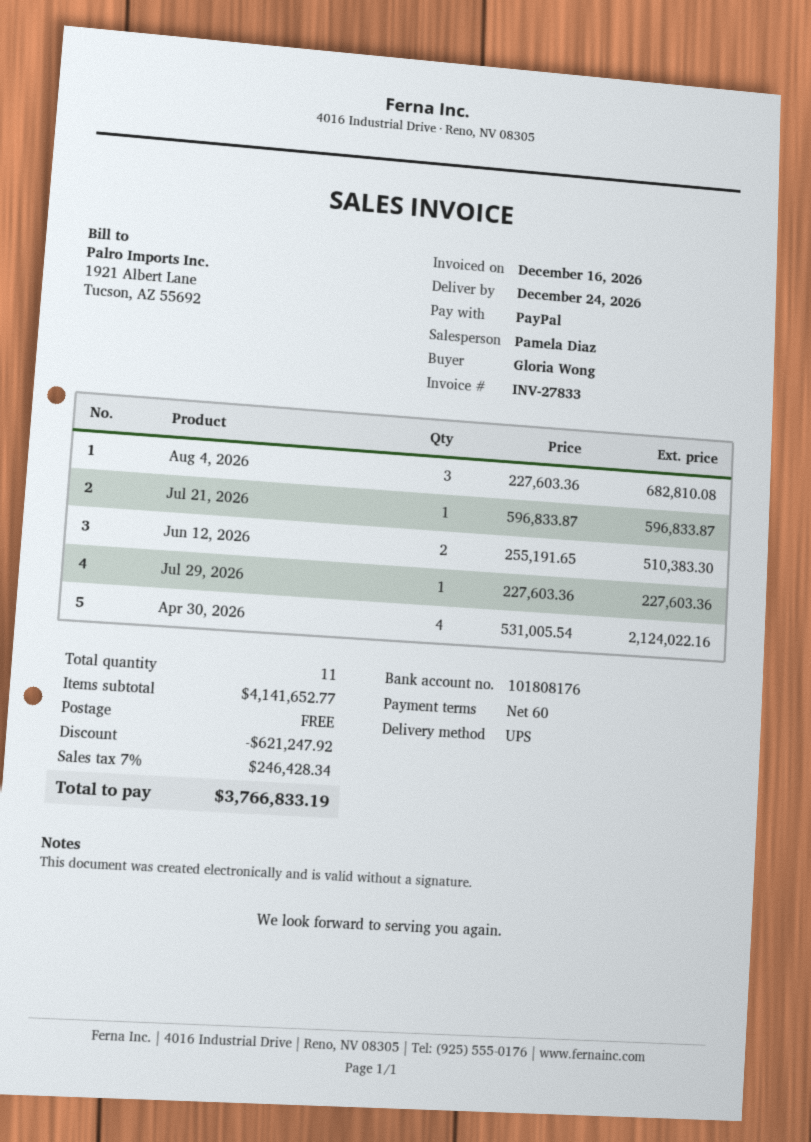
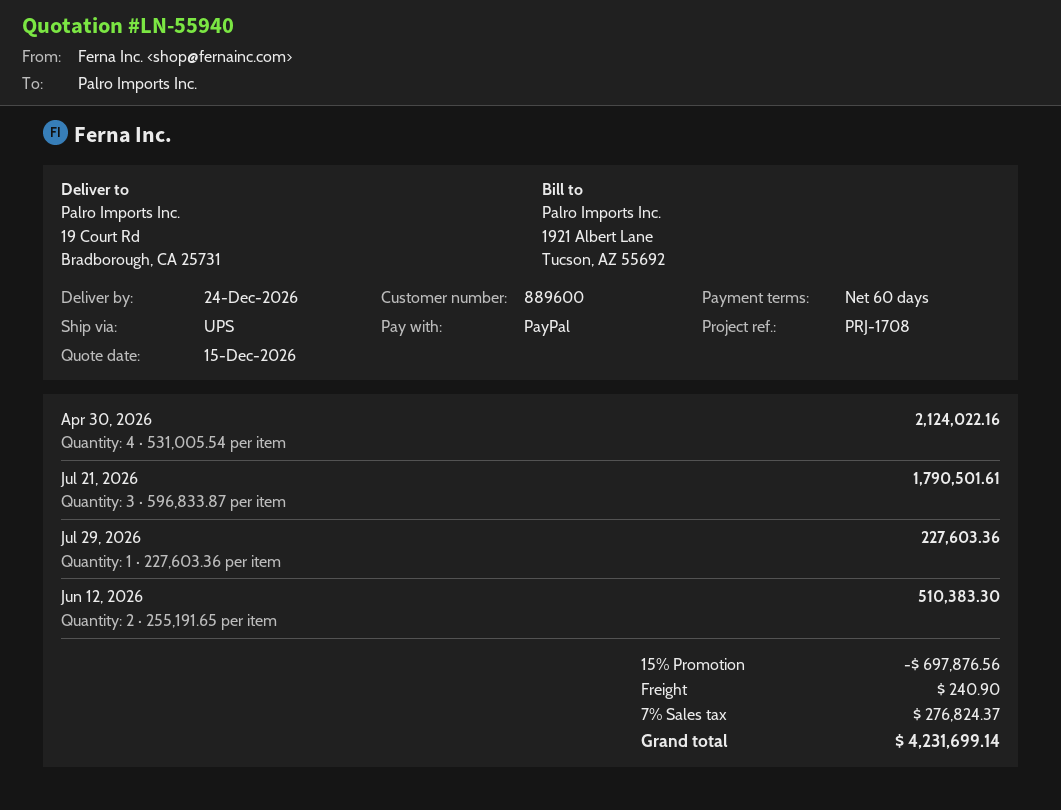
Aug 4, 2026: 3 x 227603.36 = 682810.08 -> none
Jul 21, 2026: 1 x 596833.87 = 596833.87 -> 3 x 596833.87 = 1790501.61
discount: 621247.92 -> 697876.56
shipping: 0.00 -> 240.90
tax: 7% = 246428.34 -> 7% = 276824.37
total: 3766833.19 -> 4231699.14

